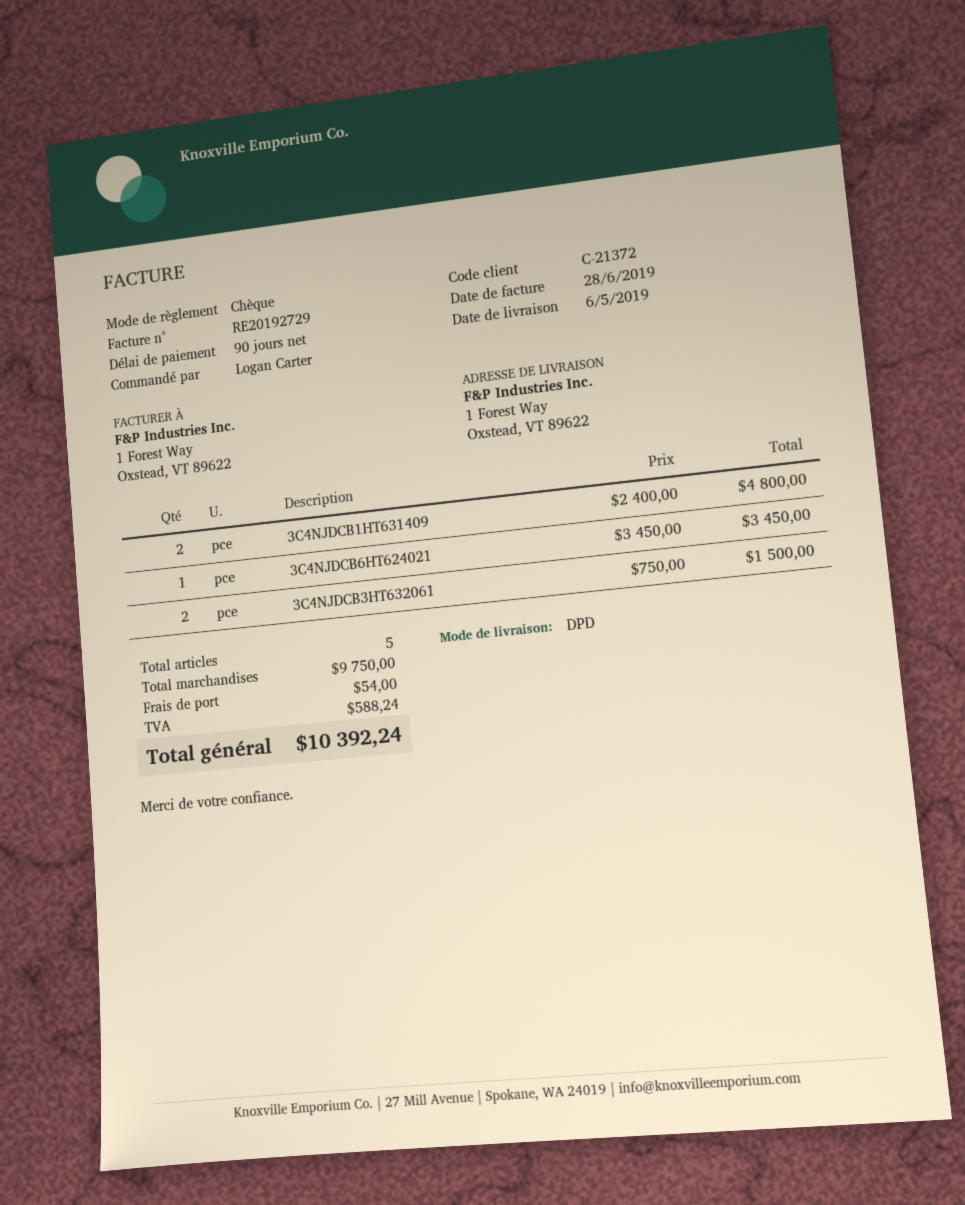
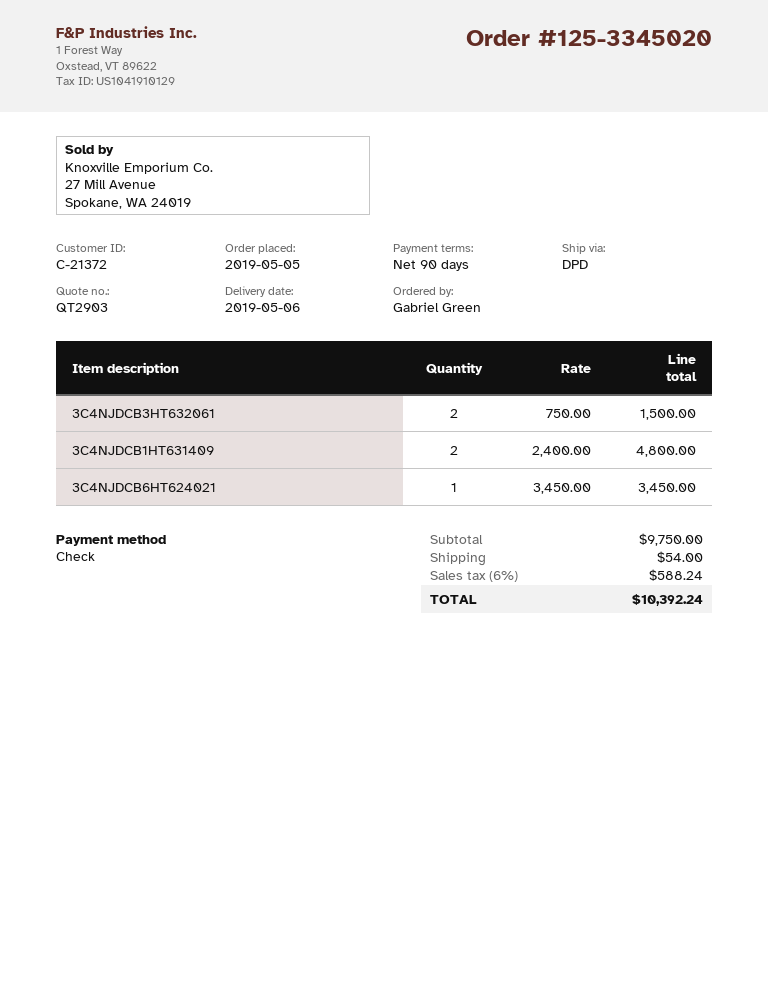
ordered by: Logan Carter -> Gabriel Green

